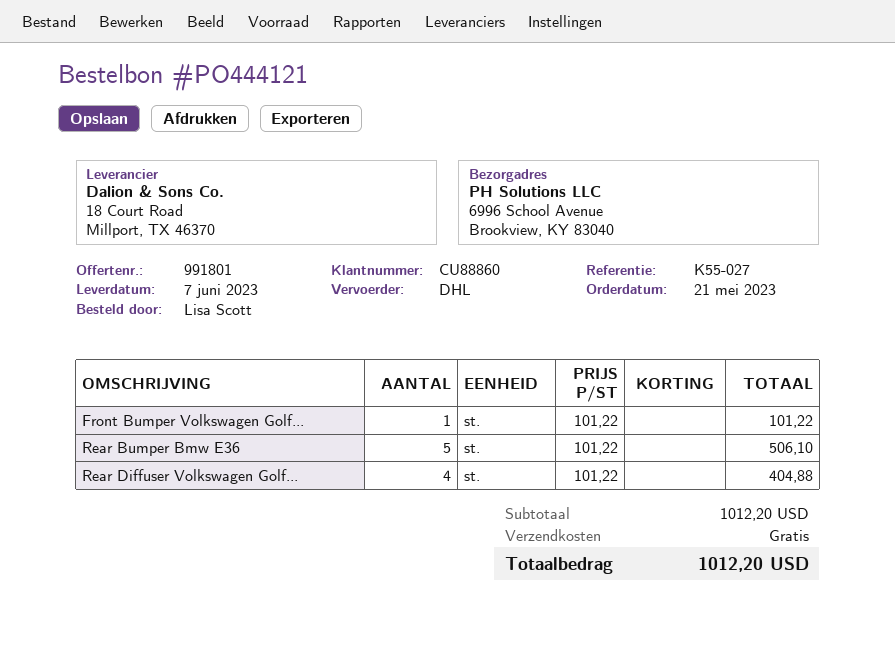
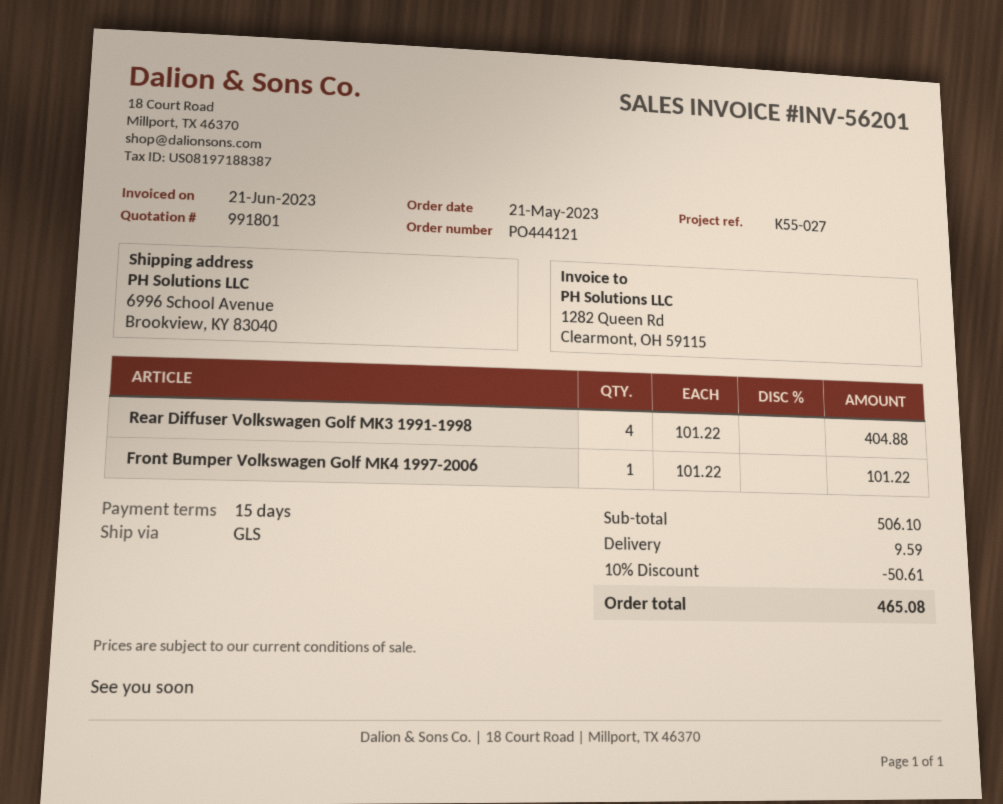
shipping method: DHL -> GLS
Rear Bumper Bmw E36: 5 x 101.22 = 506.10 -> none
subtotal: 1012.20 -> 506.10
discount: none -> 10% = 50.61
shipping: 0.00 -> 9.59
total: 1012.20 -> 465.08

